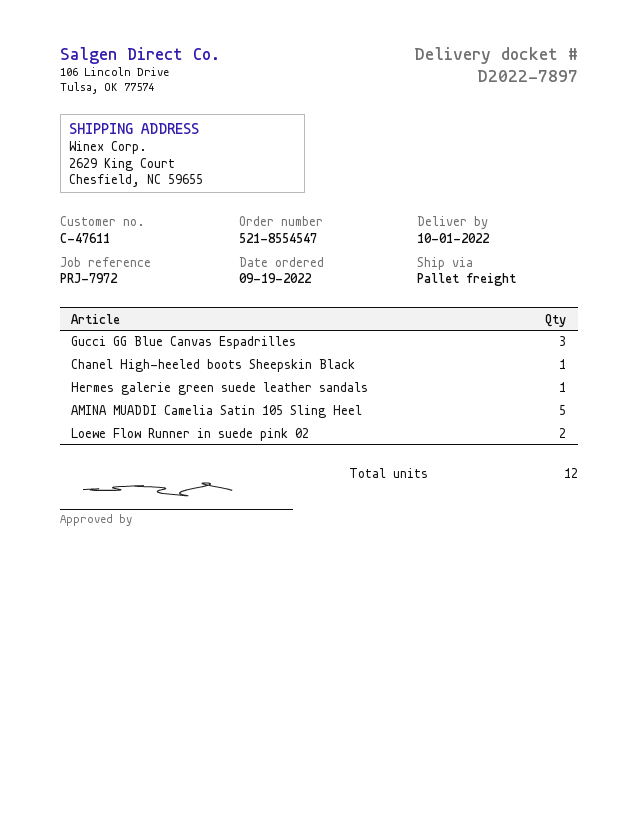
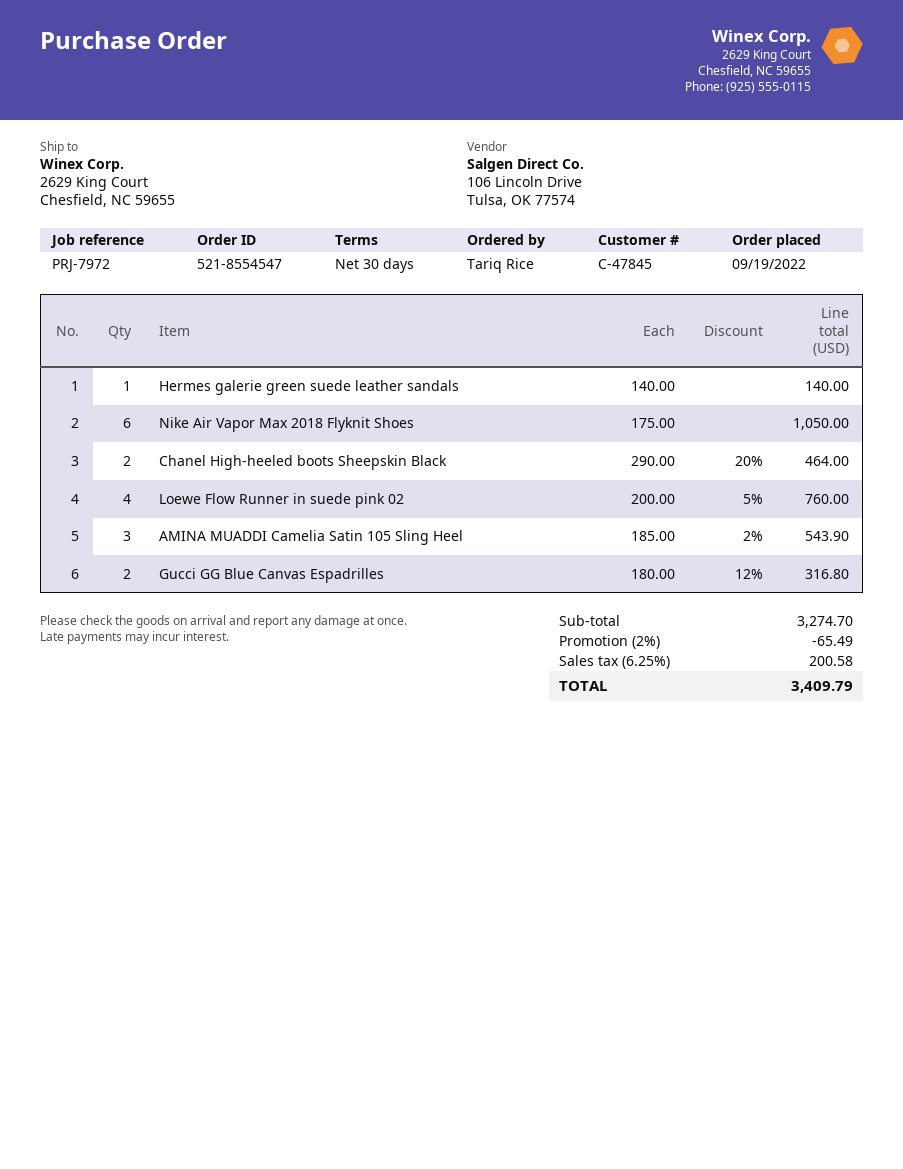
customer number: C-47611 -> C-47845
Gucci GG Blue Canvas Espadrilles: 3 -> 2
Chanel High-heeled boots Sheepskin Black: 1 -> 2
AMINA MUADDI Camelia Satin 105 Sling Heel: 5 -> 3
Loewe Flow Runner in suede pink 02: 2 -> 4
Nike Air Vapor Max 2018 Flyknit Shoes: none -> 6

